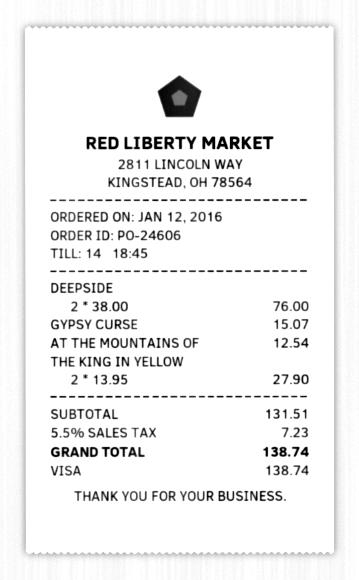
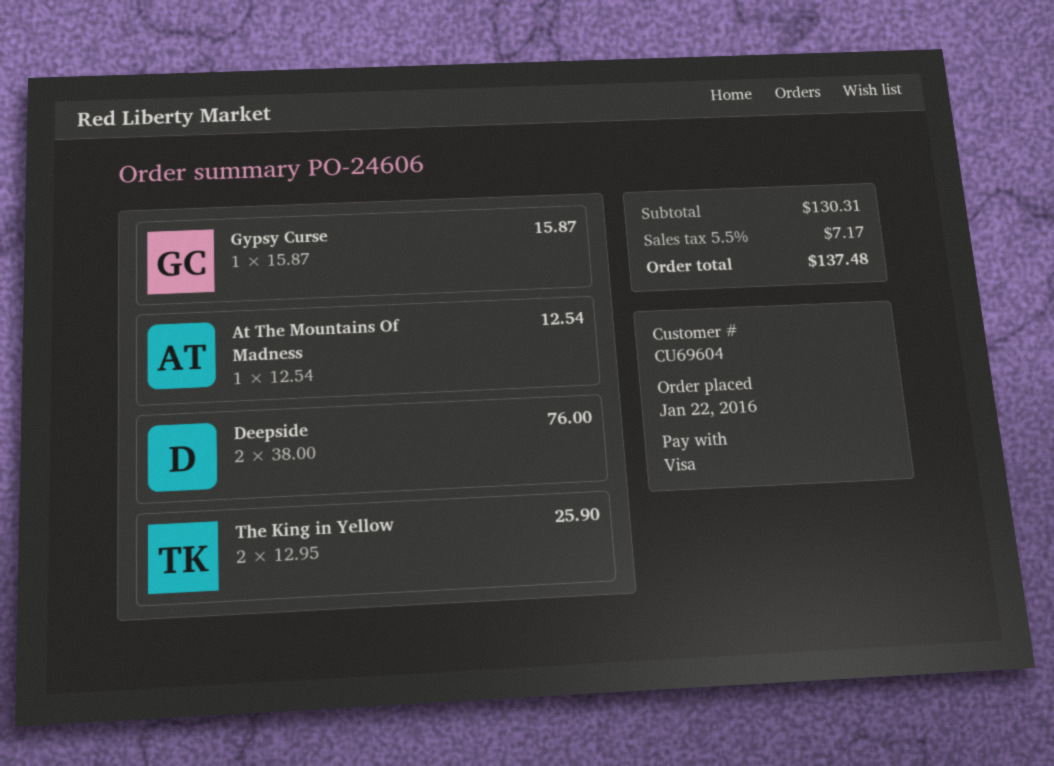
order date: 2016-01-12 -> 2016-01-22
GYPSY CURSE: 1 x 15.07 = 15.07 -> 1 x 15.87 = 15.87
THE KING IN YELLOW: 2 x 13.95 = 27.90 -> 2 x 12.95 = 25.90
subtotal: 131.51 -> 130.31
tax: 5.5% = 7.23 -> 5.5% = 7.17
total: 138.74 -> 137.48

